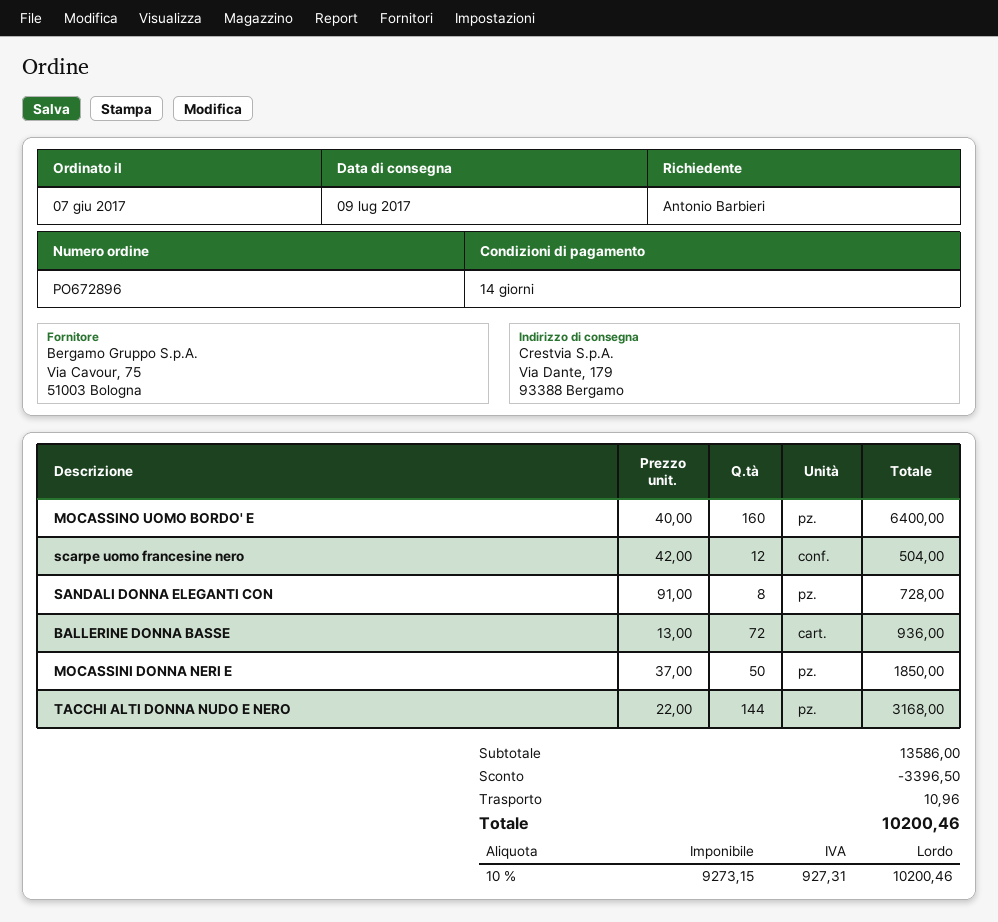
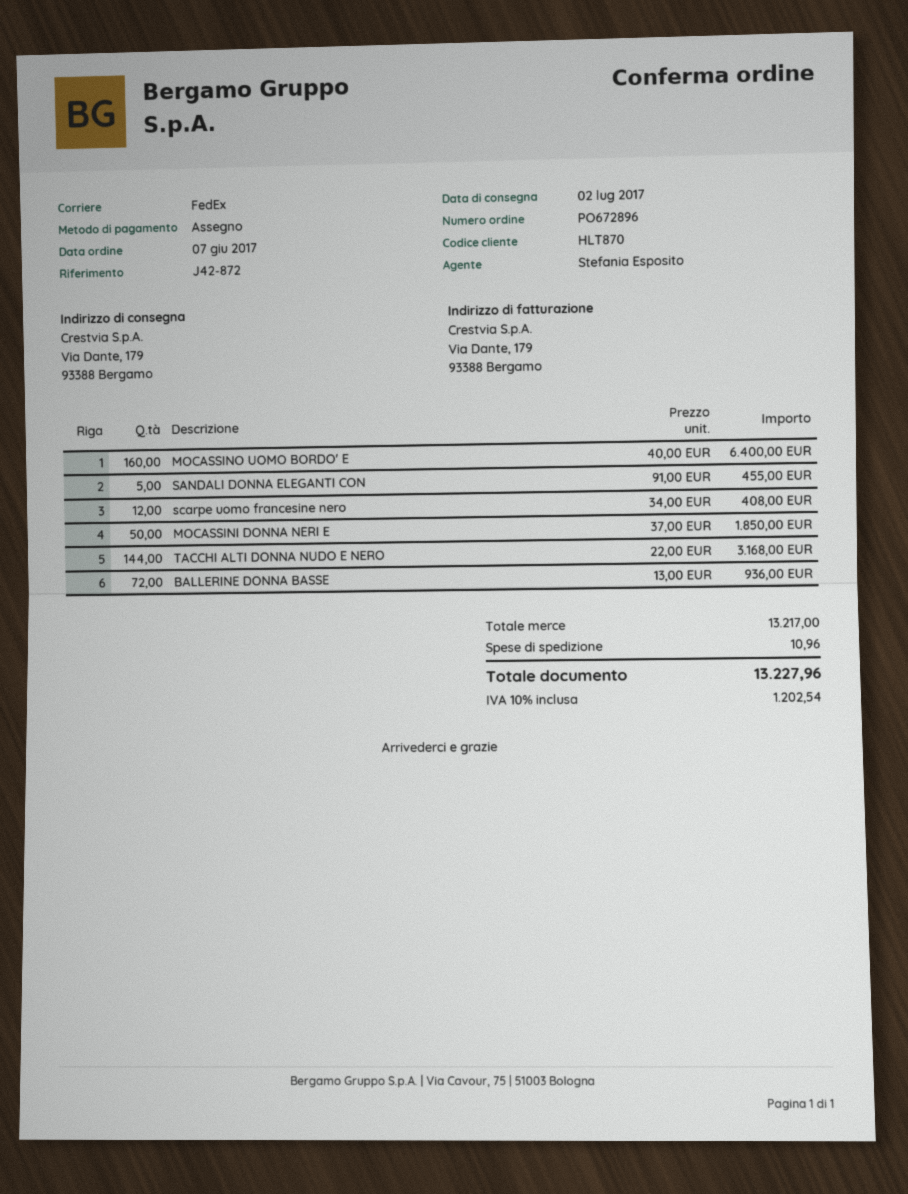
delivery date: 2017-07-09 -> 2017-07-02
scarpe uomo francesine nero: 12 x 42.00 = 504.00 -> 12 x 34.00 = 408.00
SANDALI DONNA ELEGANTI CON: 8 x 91.00 = 728.00 -> 5 x 91.00 = 455.00
subtotal: 13586.00 -> 13217.00
discount: 3396.50 -> none
tax: 10% = 927.31 -> 10% = 1202.54
total: 10200.46 -> 13227.96

